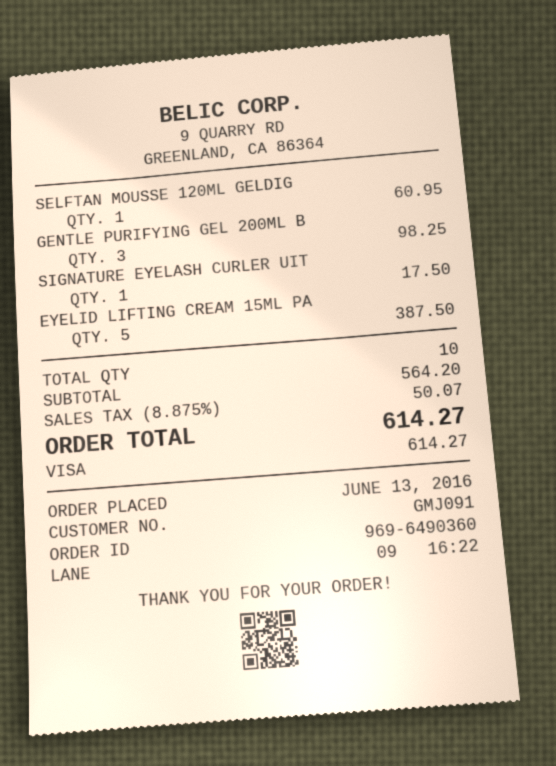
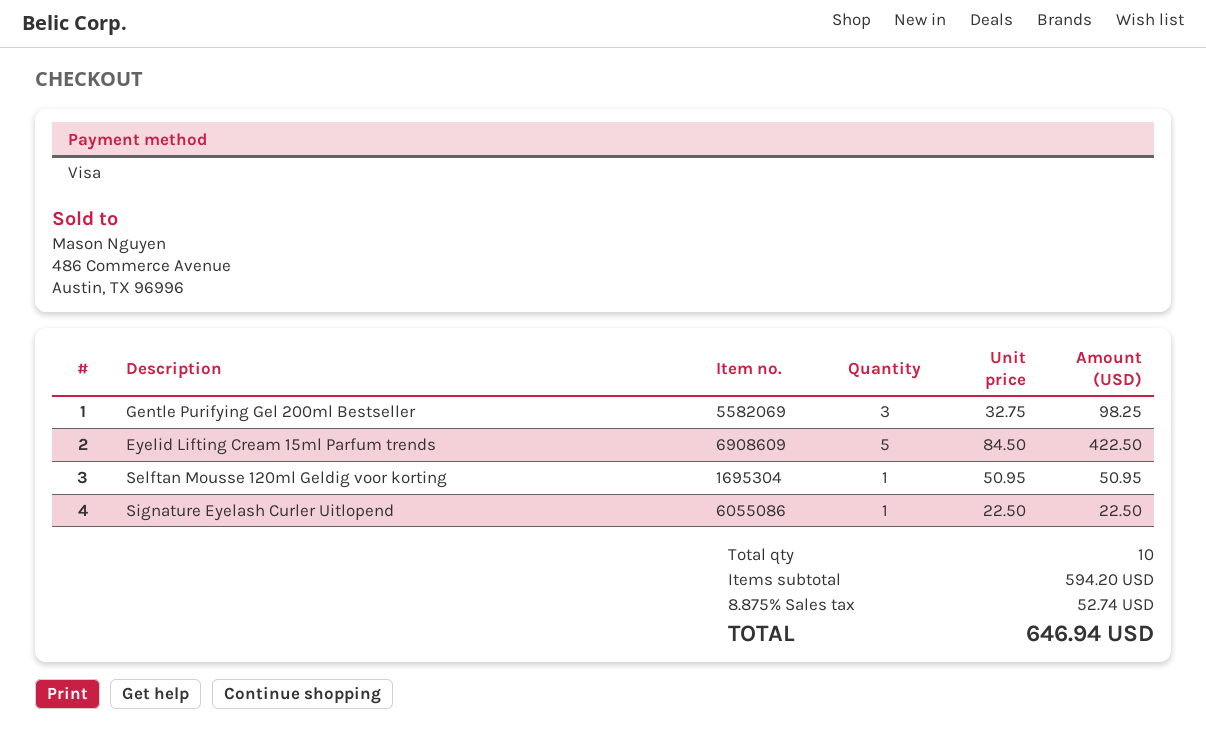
SELFTAN MOUSSE 120ML GELDIG: 1 for 60.95 -> 1 for 50.95
SIGNATURE EYELASH CURLER UIT: 1 for 17.50 -> 1 for 22.50
EYELID LIFTING CREAM 15ML PA: 5 for 387.50 -> 5 for 422.50
subtotal: 564.20 -> 594.20
tax: 8.875% = 50.07 -> 8.875% = 52.74
total: 614.27 -> 646.94

